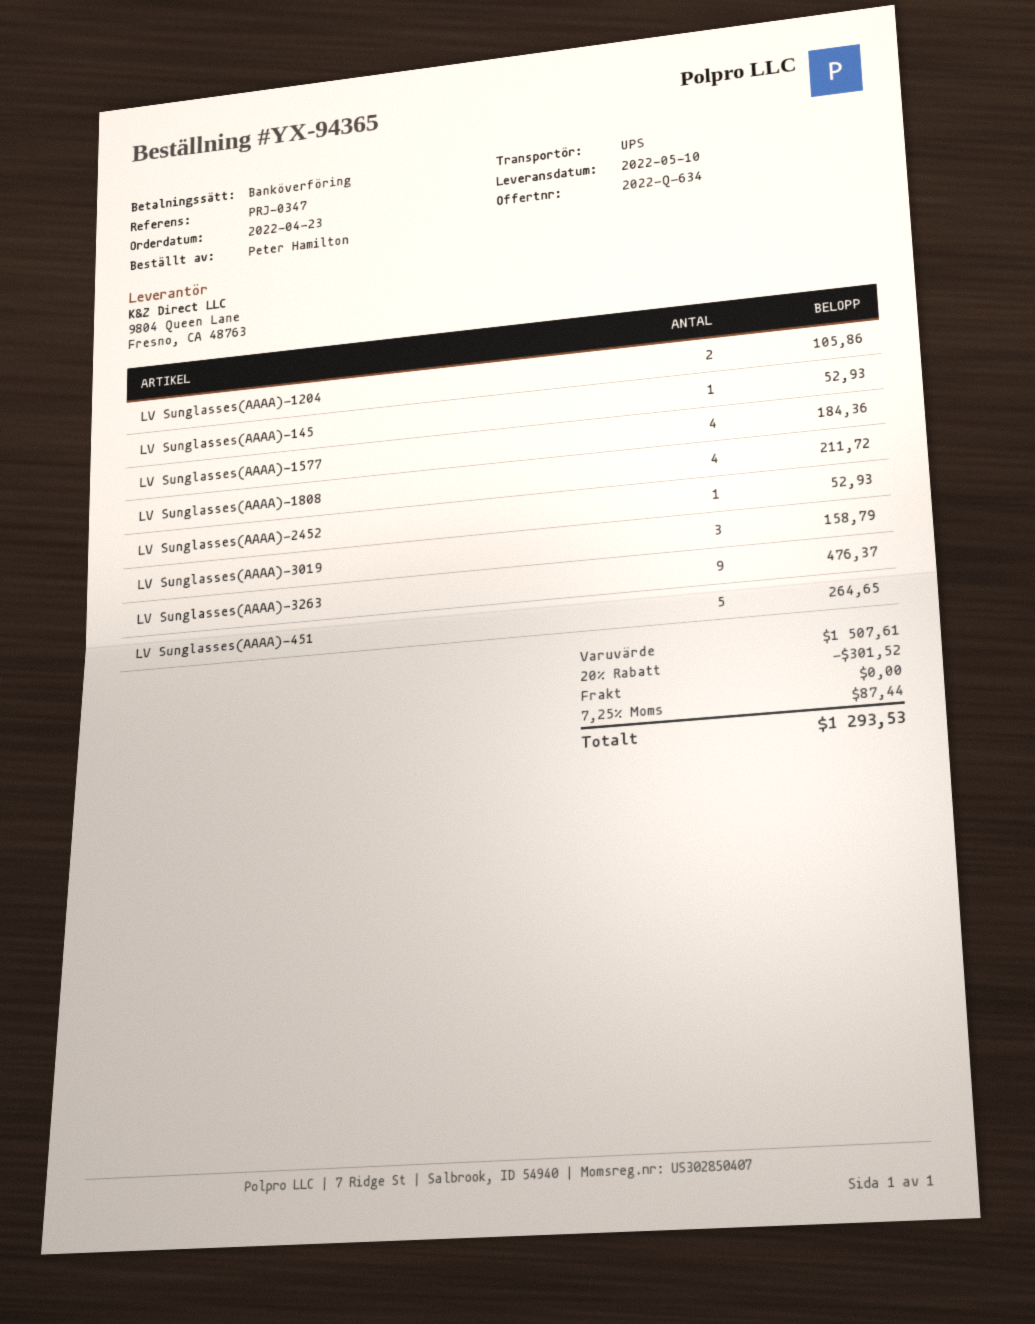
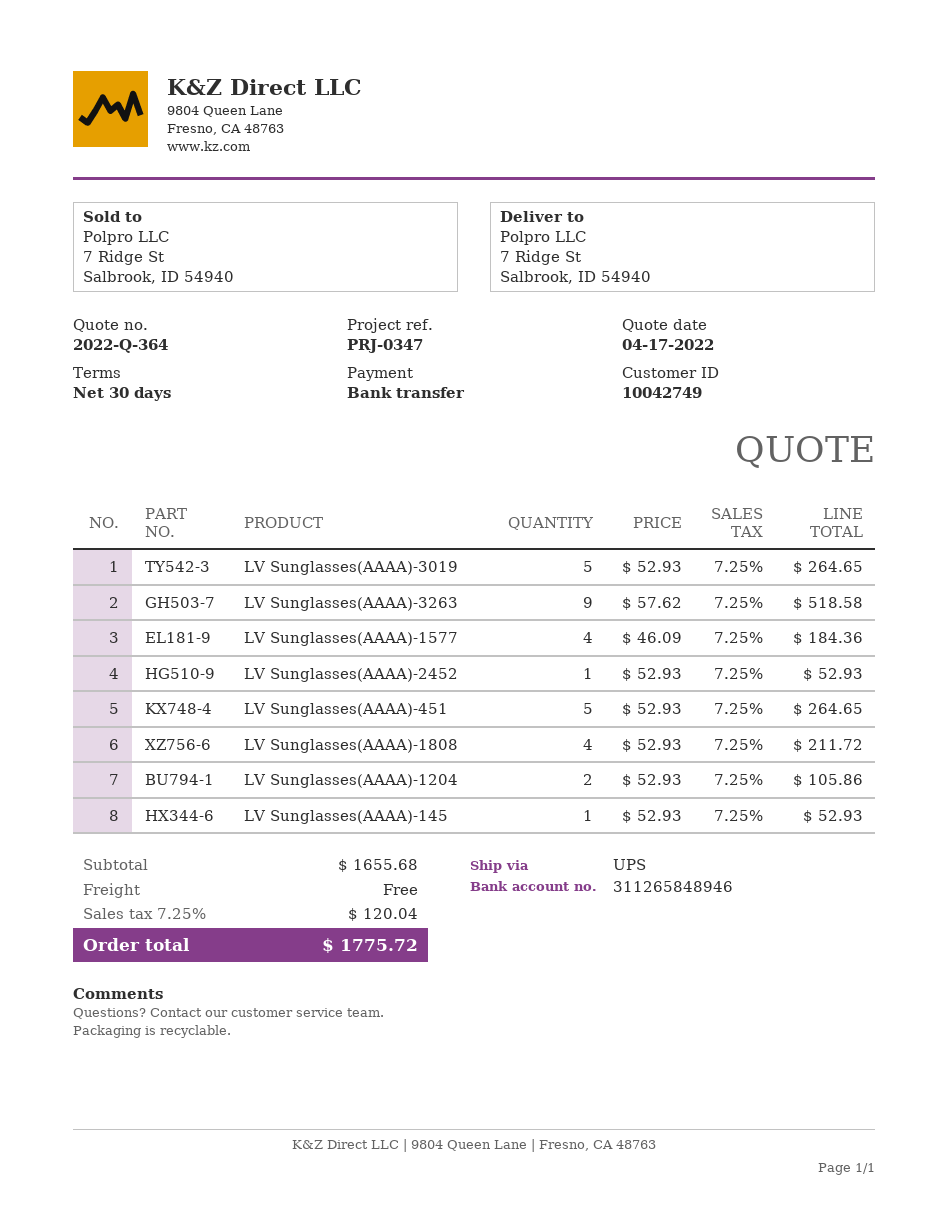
quote number: 2022-Q-634 -> 2022-Q-364
LV Sunglasses(AAAA)-3019: 3 for 158.79 -> 5 for 264.65
LV Sunglasses(AAAA)-3263: 9 for 476.37 -> 9 for 518.58
subtotal: 1507.61 -> 1655.68
discount: 20% = 301.52 -> none
tax: 7.25% = 87.44 -> 7.25% = 120.04
total: 1293.53 -> 1775.72

